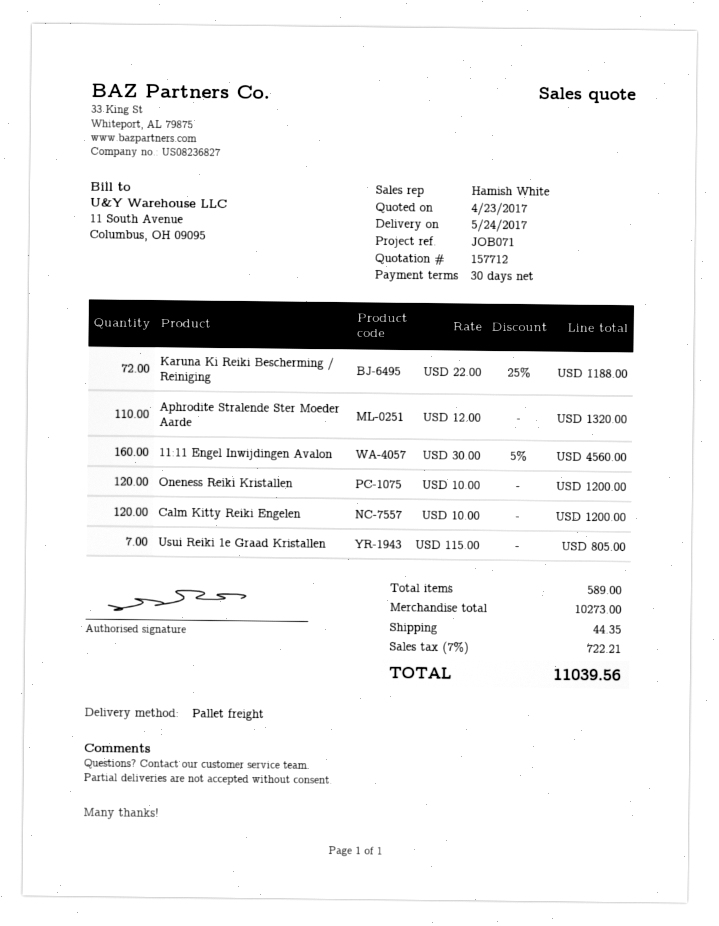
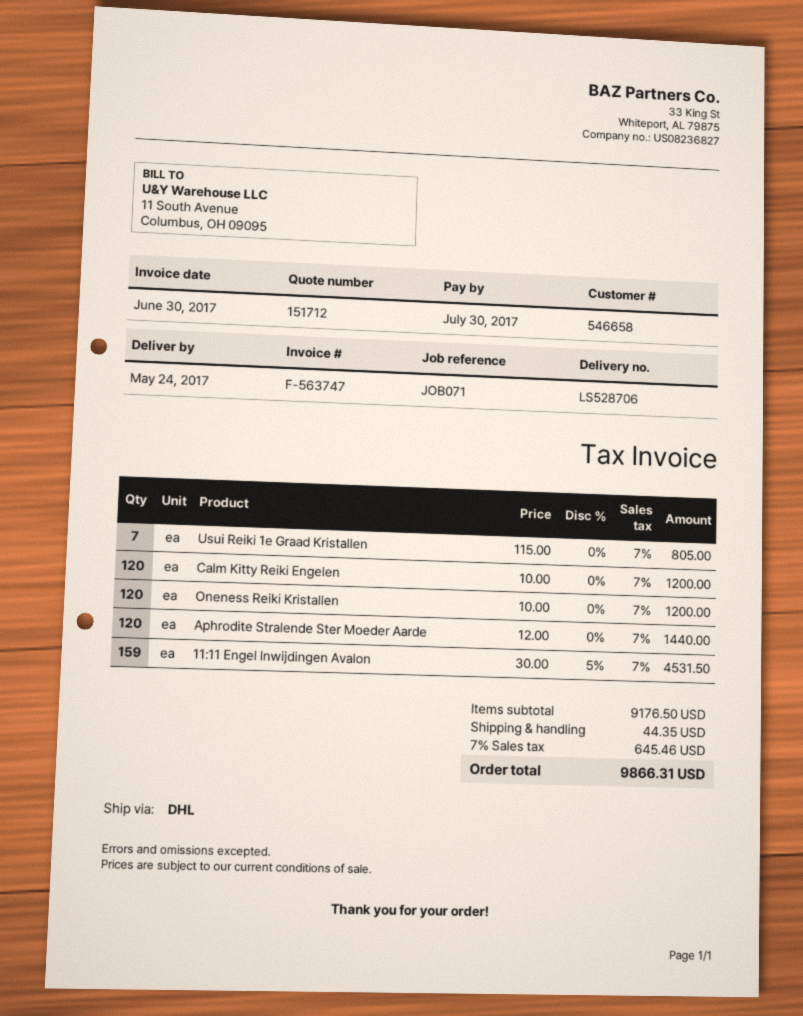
quote number: 157712 -> 151712
shipping method: pallet freight -> DHL
Karuna Ki Reiki Bescherming / Reiniging: 72 x 22.00 - 25% = 1188.00 -> none
Aphrodite Stralende Ster Moeder Aarde: 110 x 12.00 = 1320.00 -> 120 x 12.00 = 1440.00
11:11 Engel Inwijdingen Avalon: 160 x 30.00 - 5% = 4560.00 -> 159 x 30.00 - 5% = 4531.50
subtotal: 10273.00 -> 9176.50
tax: 7% = 722.21 -> 7% = 645.46
total: 11039.56 -> 9866.31

